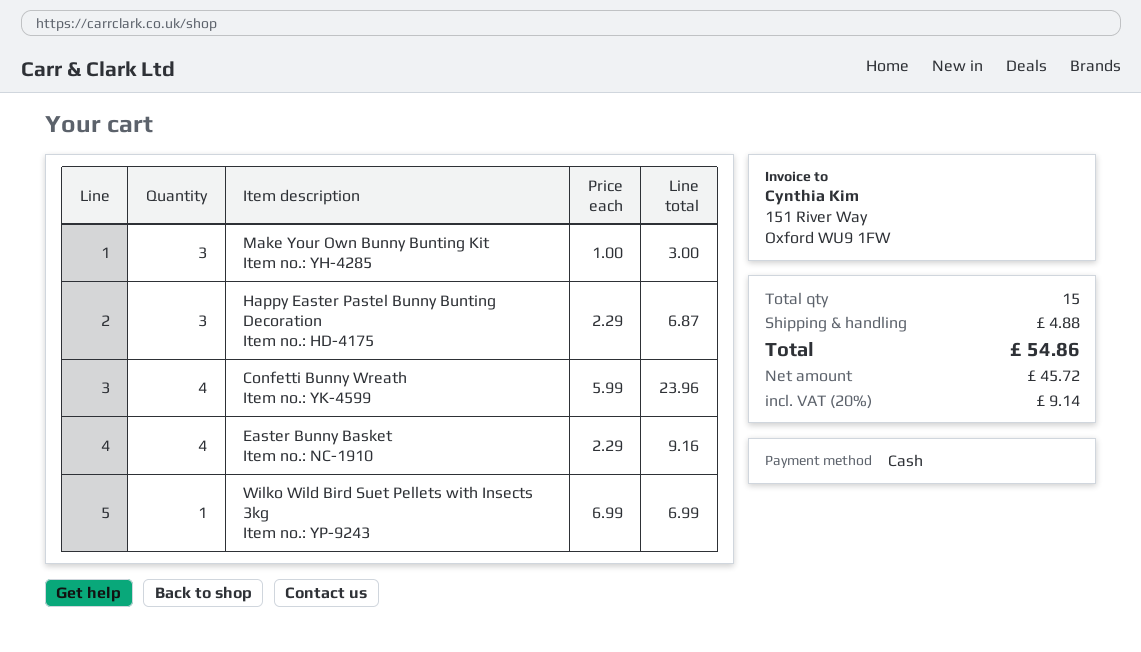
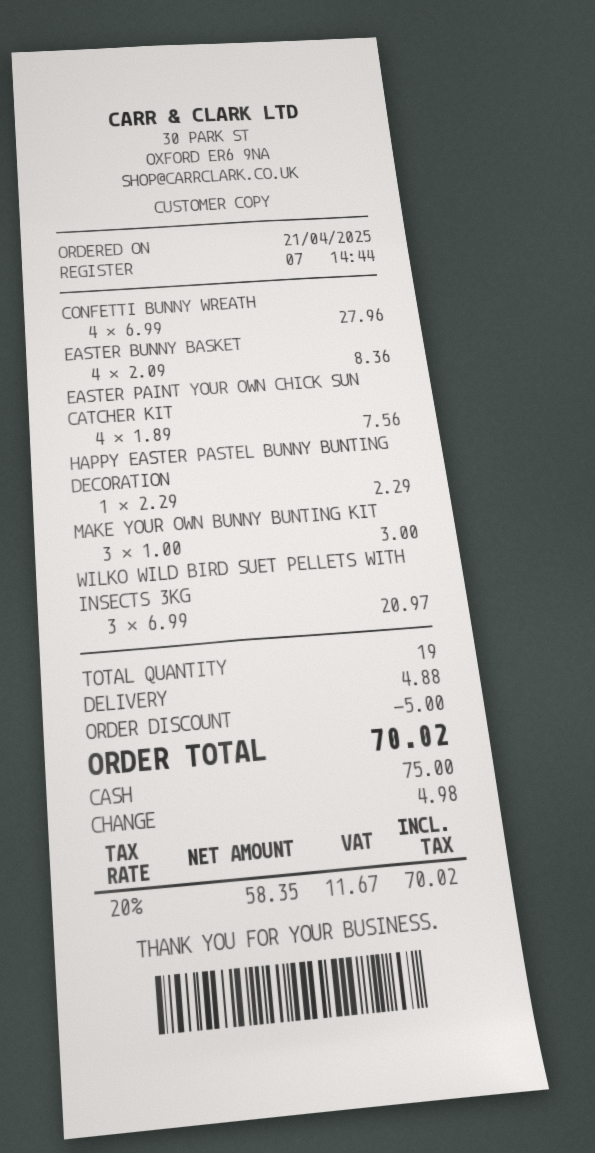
Happy Easter Pastel Bunny Bunting Decoration: 3 x 2.29 = 6.87 -> 1 x 2.29 = 2.29
Confetti Bunny Wreath: 4 x 5.99 = 23.96 -> 4 x 6.99 = 27.96
Easter Bunny Basket: 4 x 2.29 = 9.16 -> 4 x 2.09 = 8.36
Wilko Wild Bird Suet Pellets with Insects 3kg: 1 x 6.99 = 6.99 -> 3 x 6.99 = 20.97
EASTER PAINT YOUR OWN CHICK SUN CATCHER KIT: none -> 4 x 1.89 = 7.56
total quantity: 15 -> 19
discount: none -> 5.00
net: 45.72 -> 58.35
tax: 20% = 9.14 -> 20% = 11.67
total: 54.86 -> 70.02

